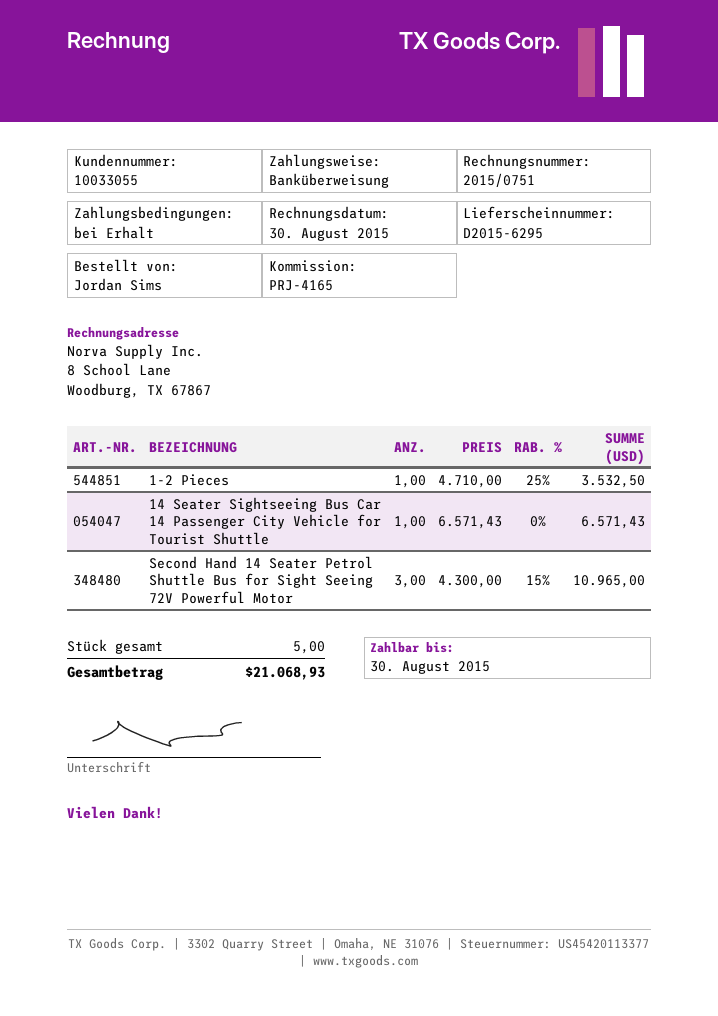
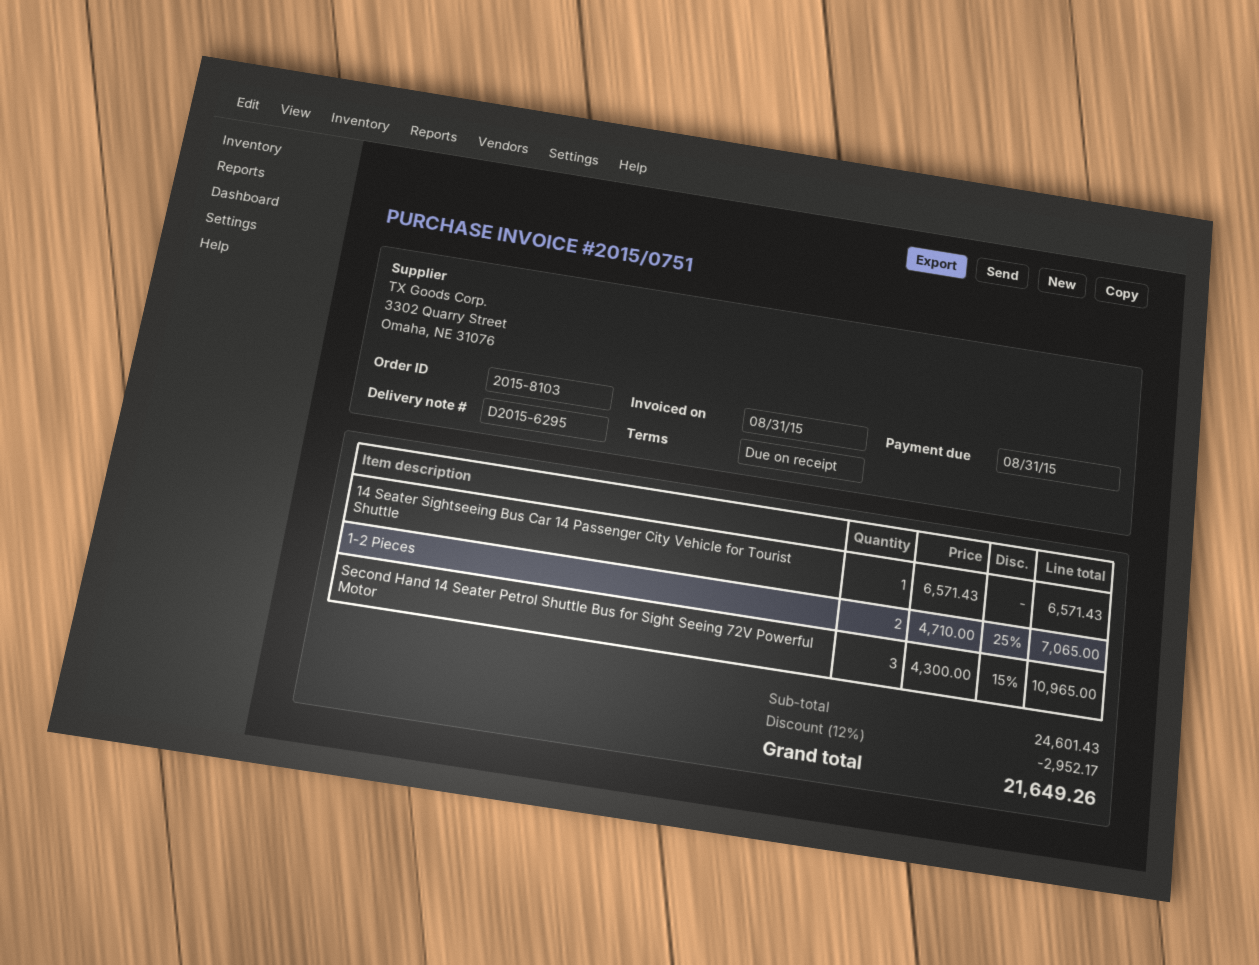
invoice date: 2015-08-30 -> 2015-08-31
due date: 2015-08-30 -> 2015-08-31
1-2 Pieces: 1 x 4710.00 - 25% = 3532.50 -> 2 x 4710.00 - 25% = 7065.00
discount: none -> 12% = 2952.17
total: 21068.93 -> 21649.26

